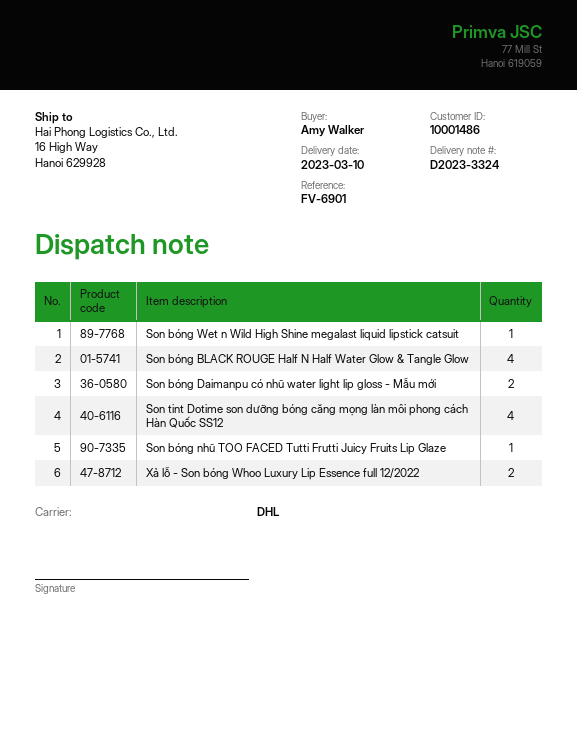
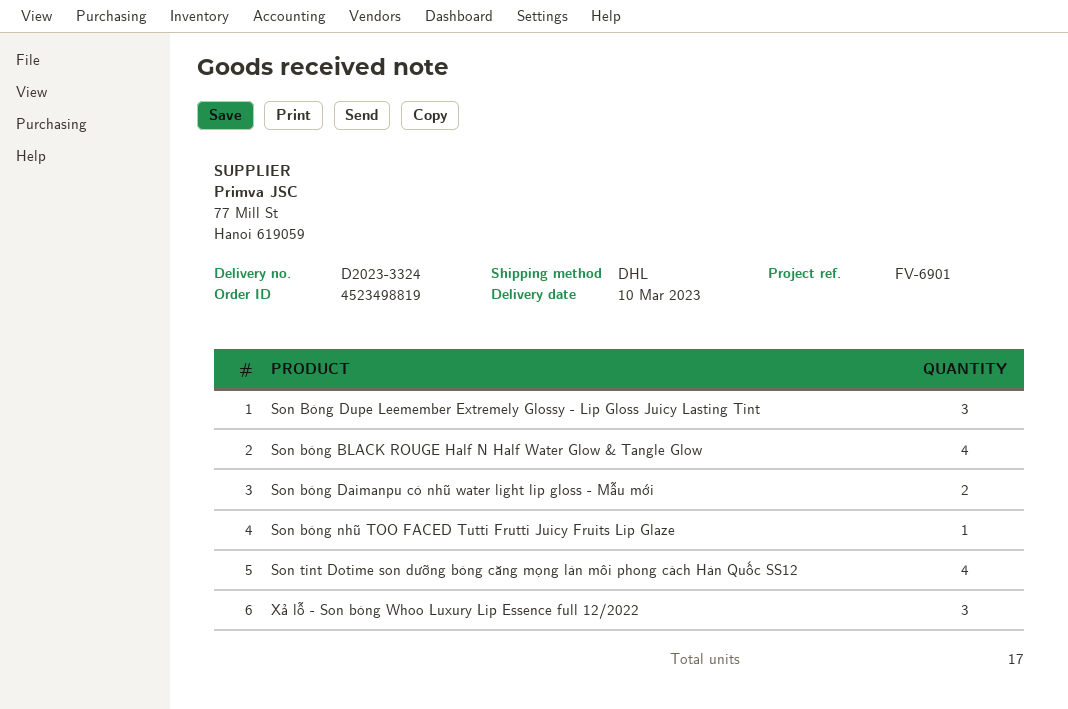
Son bóng Wet n Wild High Shine megalast liquid lipstick catsuit: 1 -> none
Xả lỗ - Son bóng Whoo Luxury Lip Essence full 12/2022: 2 -> 3
Son Bóng Dupe Leemember Extremely Glossy - Lip Gloss Juicy Lasting Tint: none -> 3

